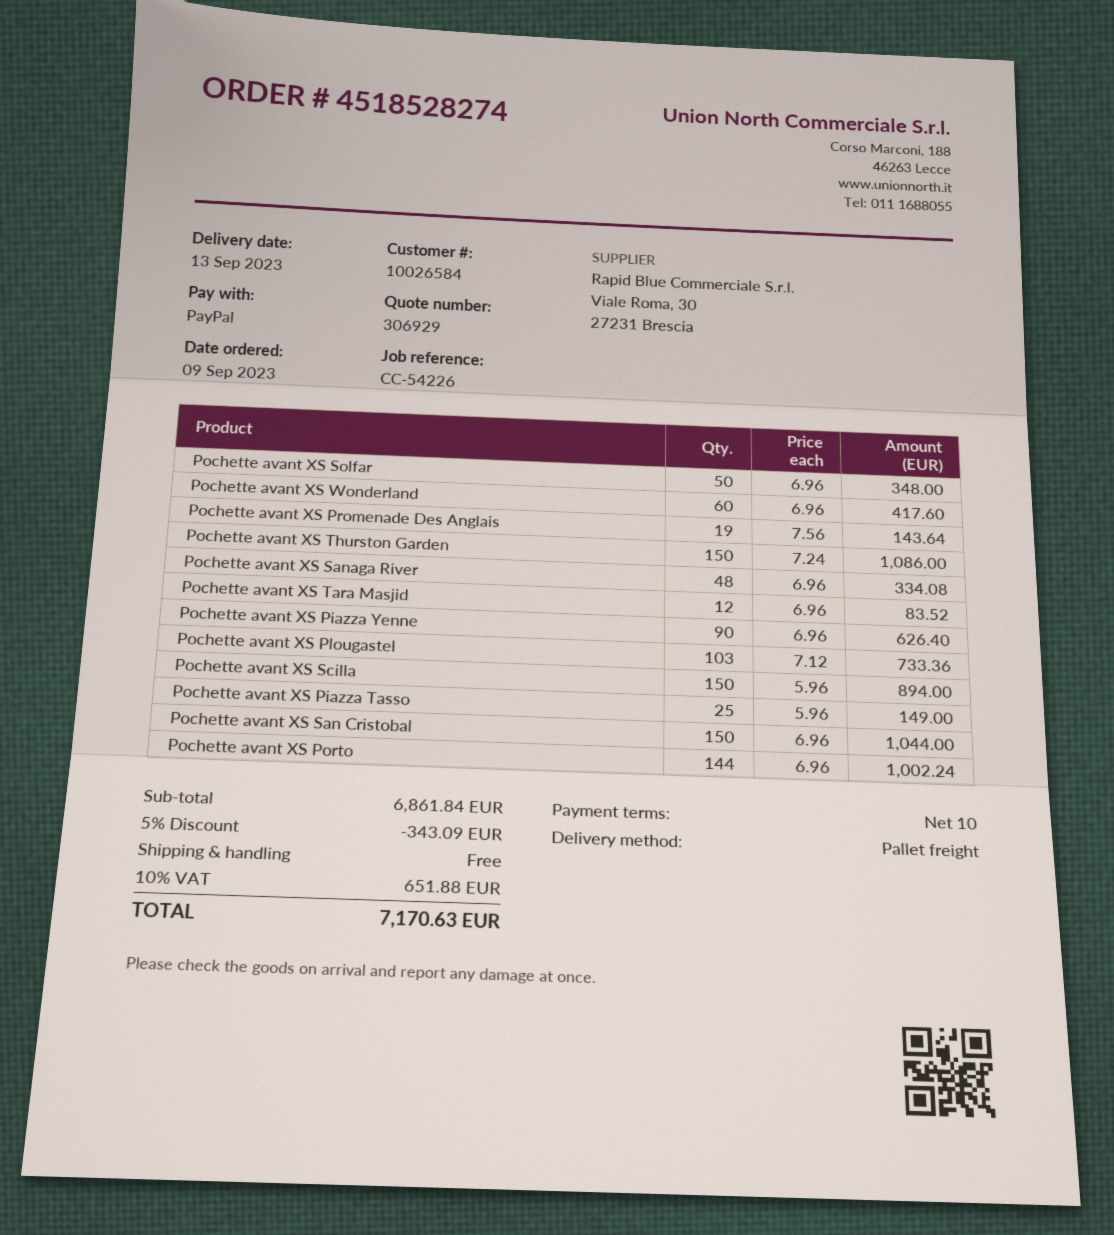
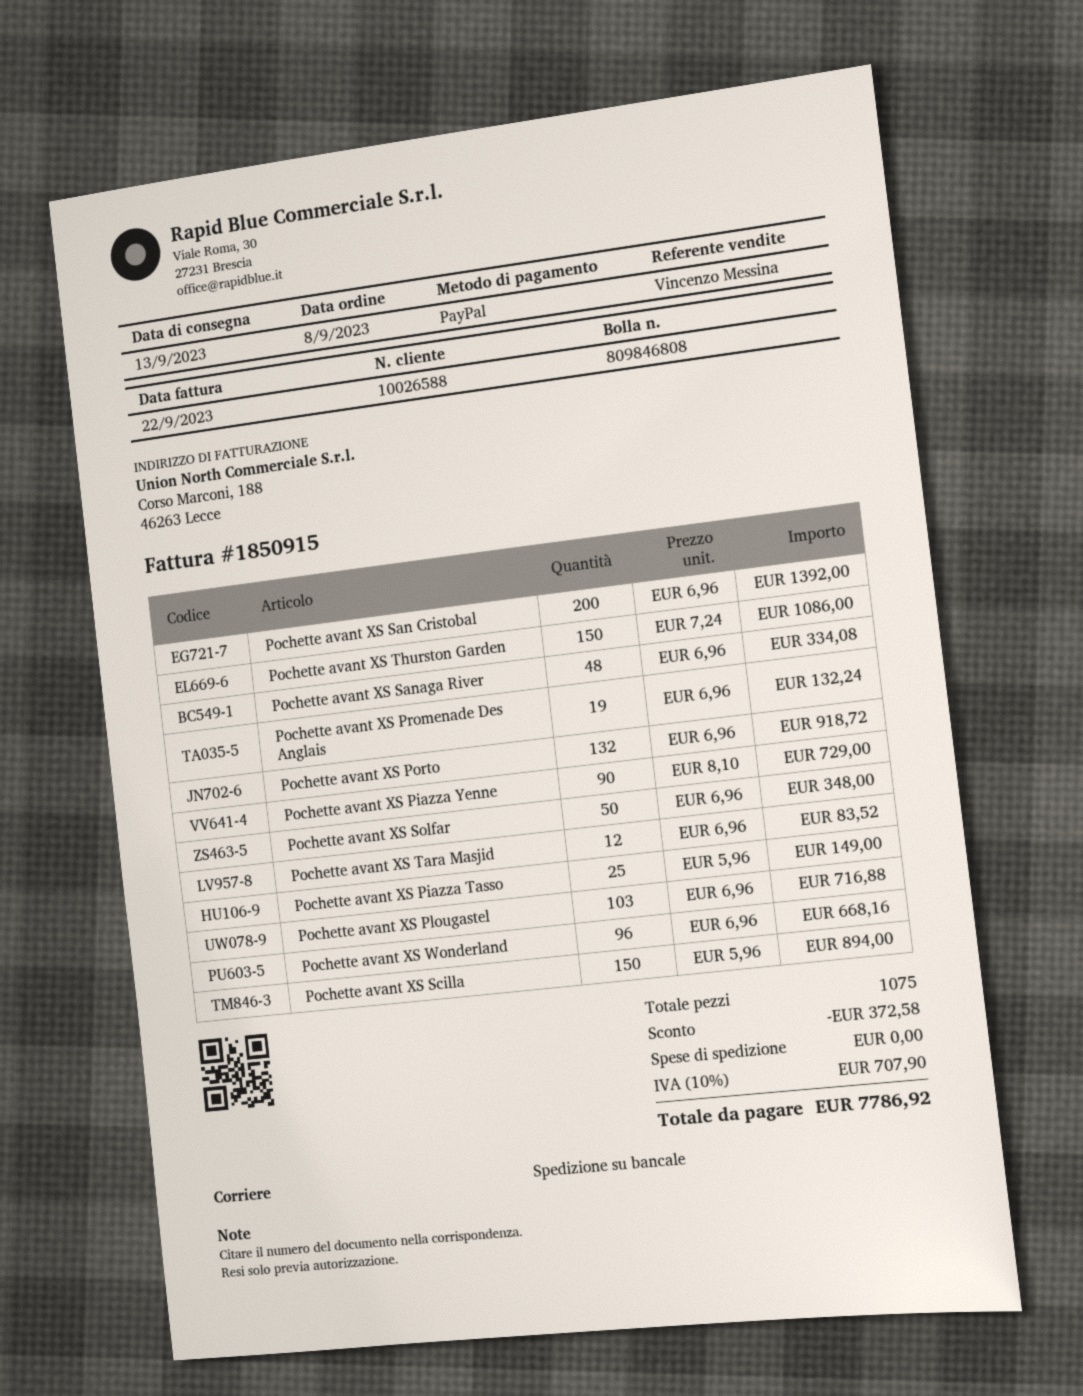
order date: 2023-09-09 -> 2023-09-08
customer number: 10026584 -> 10026588
Pochette avant XS Wonderland: 60 x 6.96 = 417.60 -> 96 x 6.96 = 668.16
Pochette avant XS Promenade Des Anglais: 19 x 7.56 = 143.64 -> 19 x 6.96 = 132.24
Pochette avant XS Piazza Yenne: 90 x 6.96 = 626.40 -> 90 x 8.10 = 729.00
Pochette avant XS Plougastel: 103 x 7.12 = 733.36 -> 103 x 6.96 = 716.88
Pochette avant XS San Cristobal: 150 x 6.96 = 1044.00 -> 200 x 6.96 = 1392.00
Pochette avant XS Porto: 144 x 6.96 = 1002.24 -> 132 x 6.96 = 918.72
discount: 343.09 -> 372.58
tax: 10% = 651.88 -> 10% = 707.90
total: 7170.63 -> 7786.92

